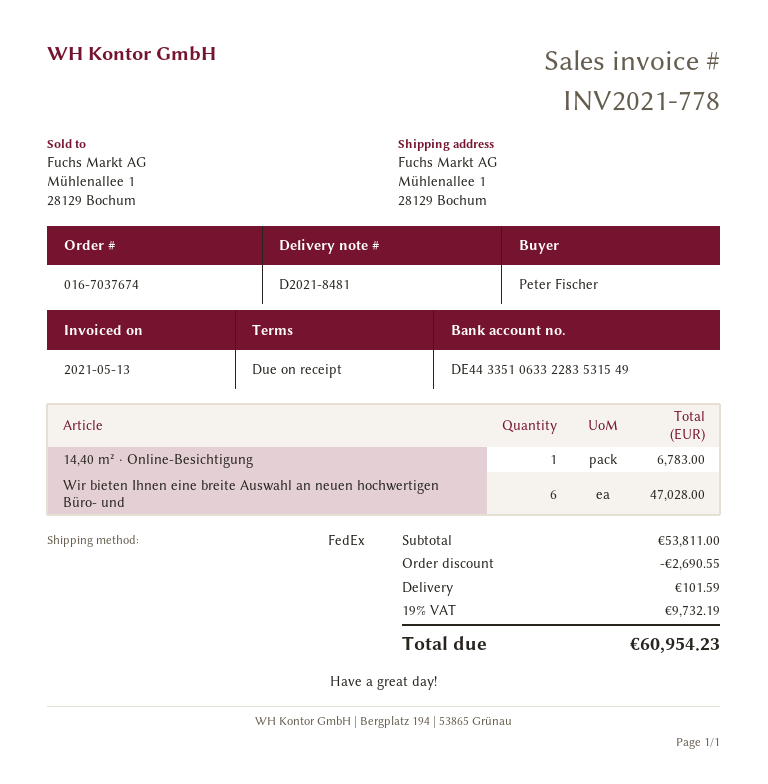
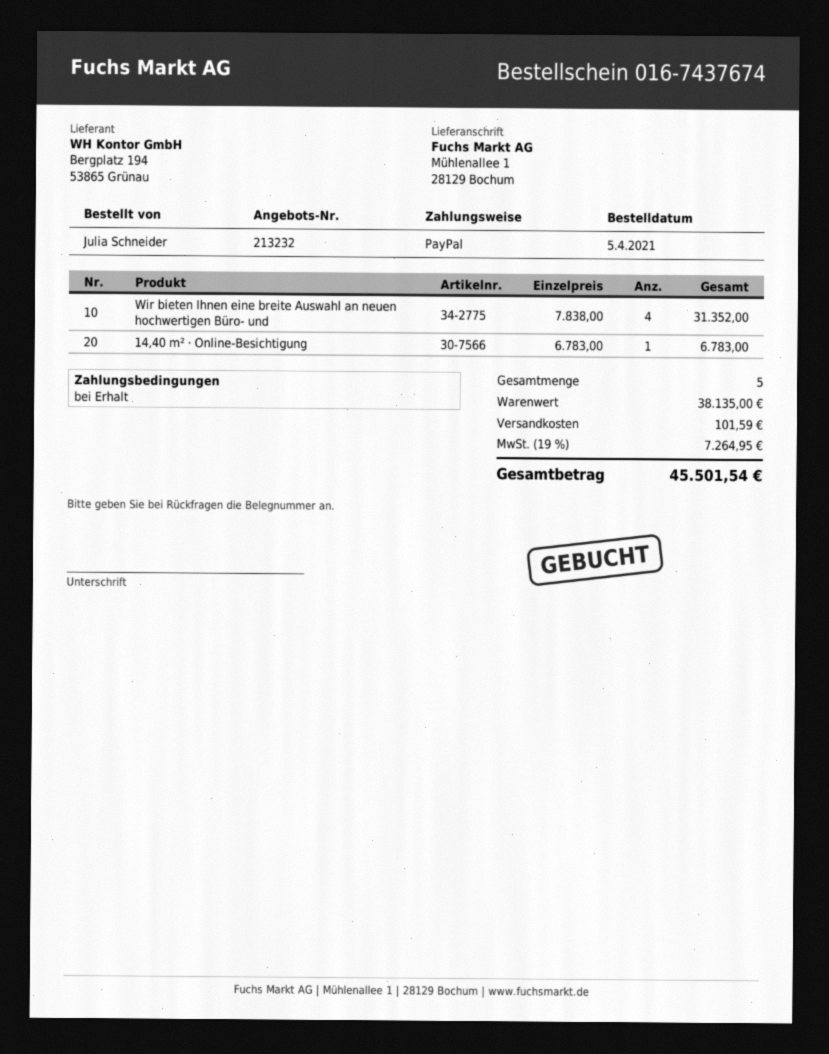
order number: 016-7037674 -> 016-7437674
ordered by: Peter Fischer -> Julia Schneider
Wir bieten Ihnen eine breite Auswahl an neuen hochwertigen Büro- und: 6 for 47028.00 -> 4 for 31352.00
subtotal: 53811.00 -> 38135.00
discount: 2690.55 -> none
tax: 19% = 9732.19 -> 19% = 7264.95
total: 60954.23 -> 45501.54

